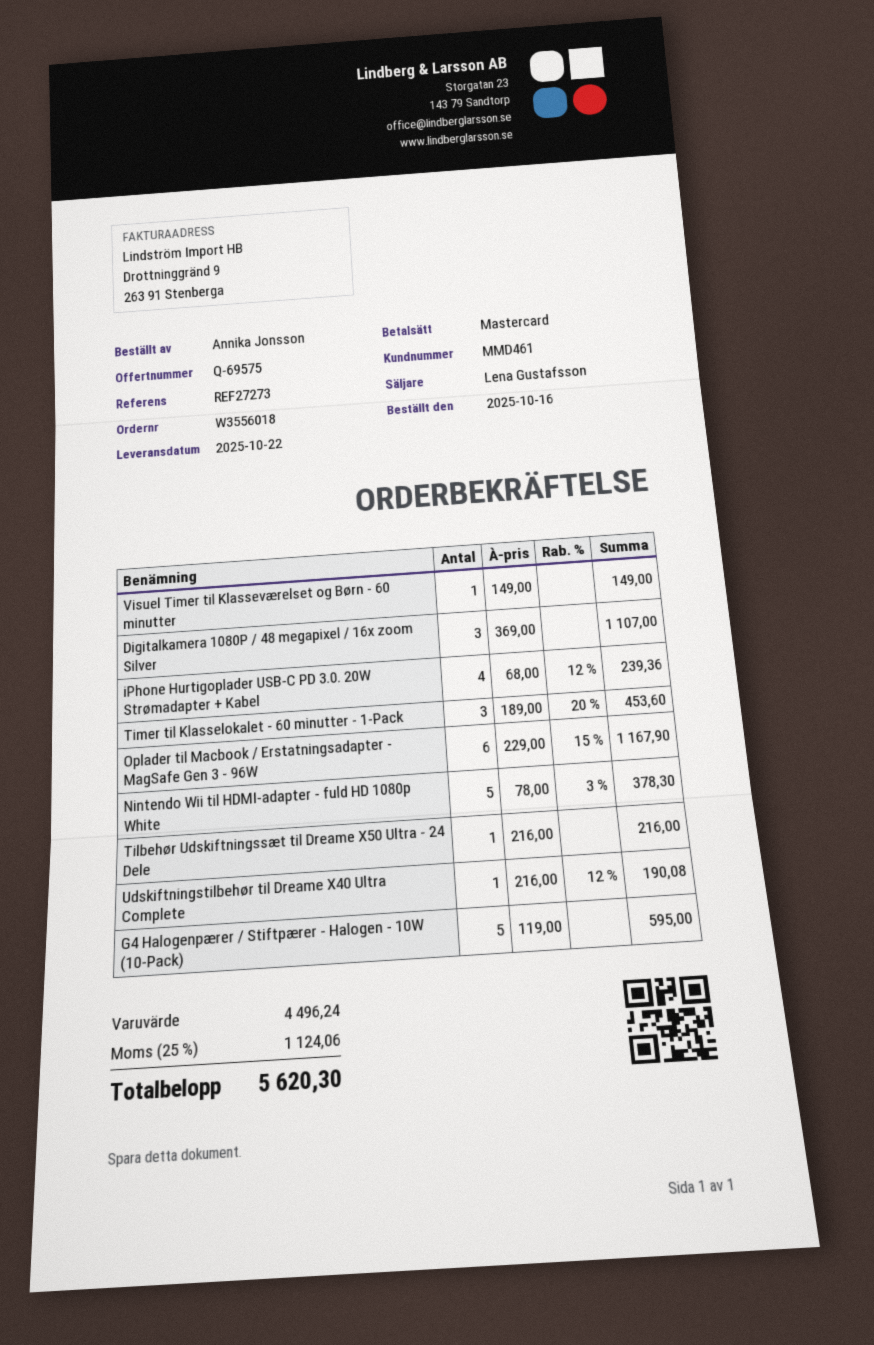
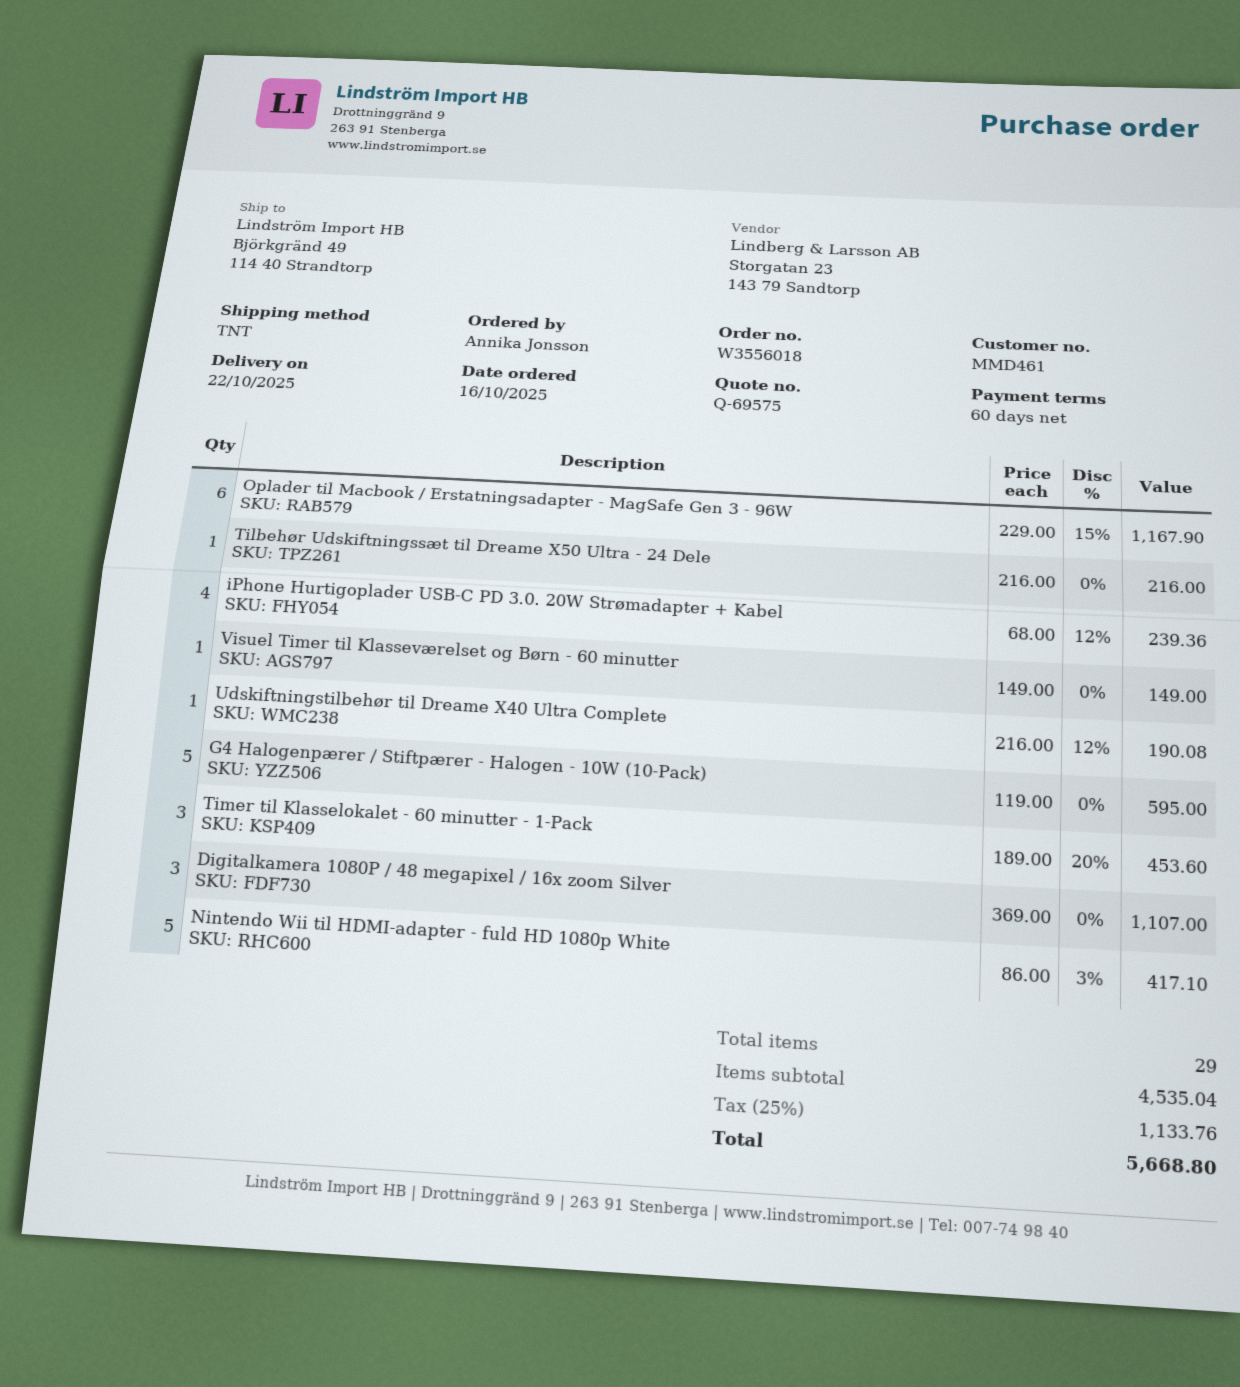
Nintendo Wii til HDMI-adapter - fuld HD 1080p White: 5 x 78.00 - 3% = 378.30 -> 5 x 86.00 - 3% = 417.10
subtotal: 4496.24 -> 4535.04
tax: 25% = 1124.06 -> 25% = 1133.76
total: 5620.30 -> 5668.80

